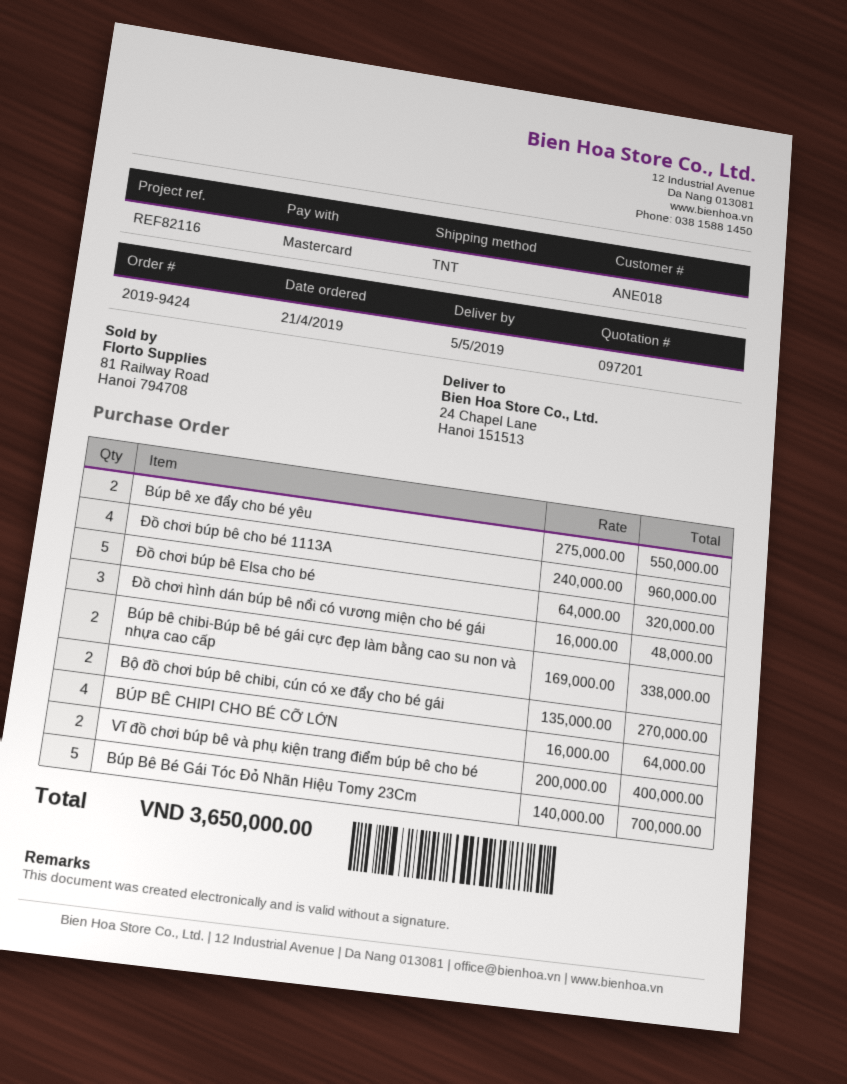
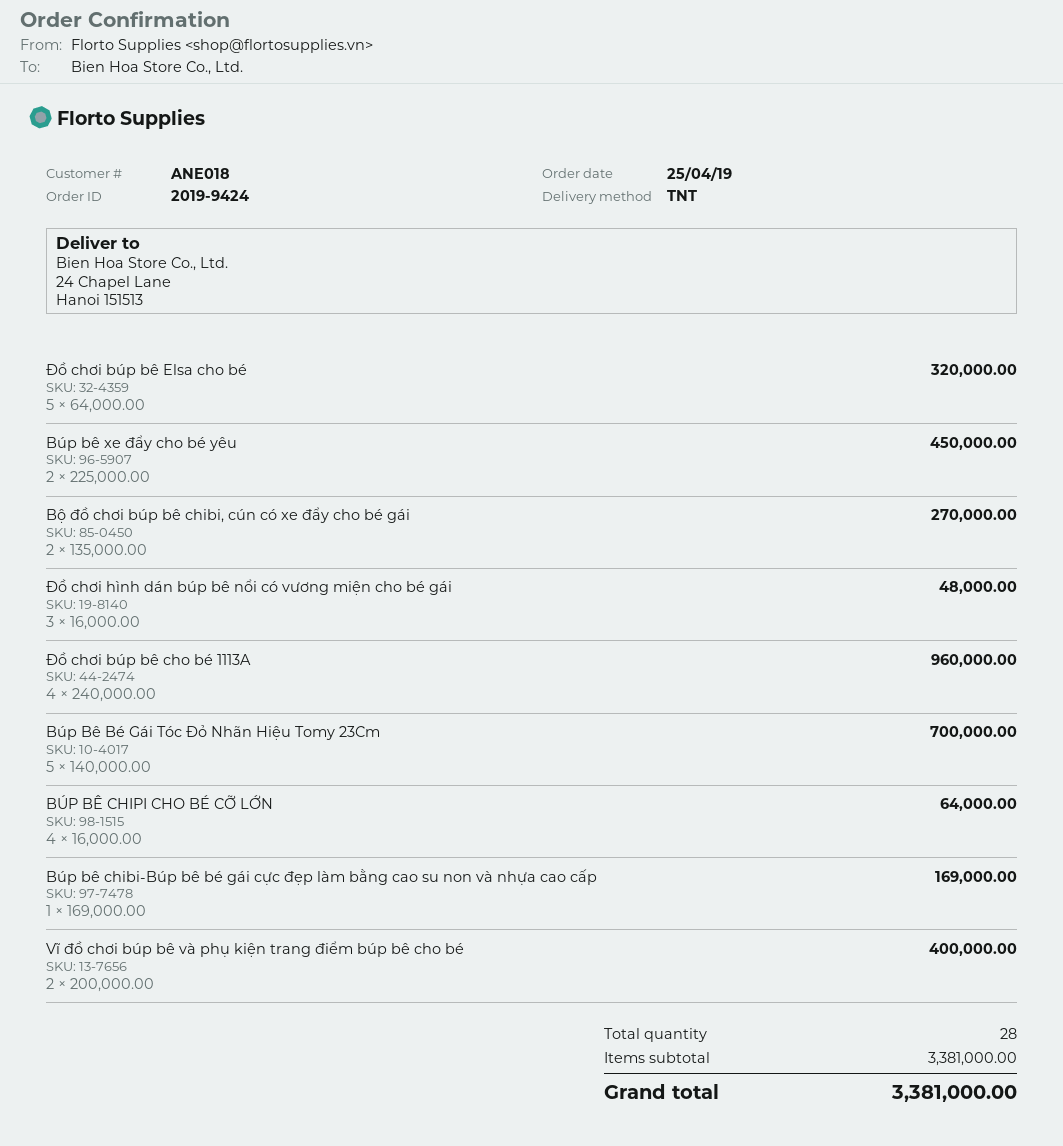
order date: 2019-04-21 -> 2019-04-25
Búp bê xe đẩy cho bé yêu: 2 x 275000.00 = 550000.00 -> 2 x 225000.00 = 450000.00
Búp bê chibi-Búp bê bé gái cực đẹp làm bằng cao su non và nhựa cao cấp: 2 x 169000.00 = 338000.00 -> 1 x 169000.00 = 169000.00
total: 3650000.00 -> 3381000.00

